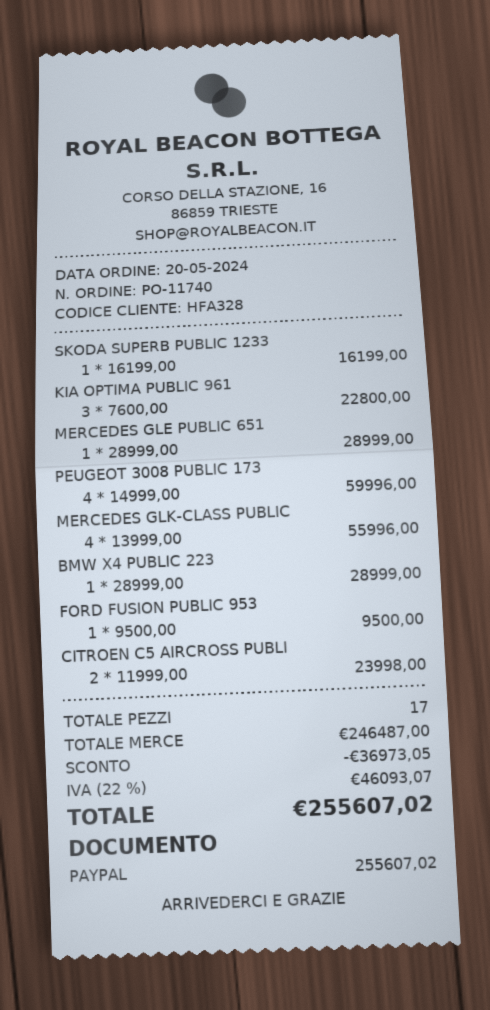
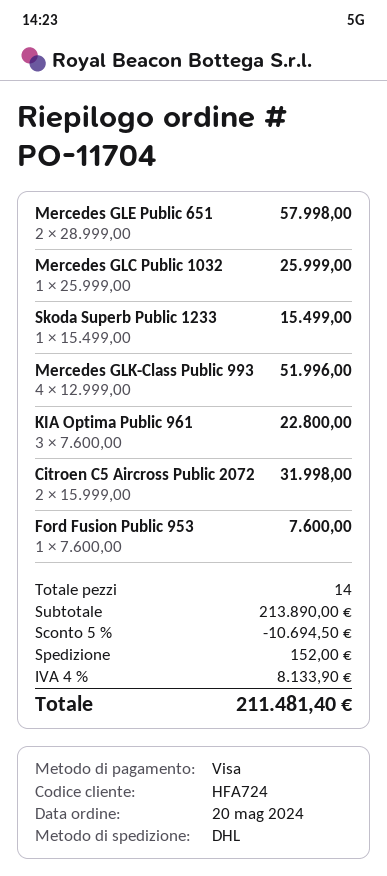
order number: PO-11740 -> PO-11704
customer number: HFA328 -> HFA724
payment method: PayPal -> Visa
SKODA SUPERB PUBLIC 1233: 1 x 16199.00 = 16199.00 -> 1 x 15499.00 = 15499.00
MERCEDES GLE PUBLIC 651: 1 x 28999.00 = 28999.00 -> 2 x 28999.00 = 57998.00
PEUGEOT 3008 PUBLIC 173: 4 x 14999.00 = 59996.00 -> none
MERCEDES GLK-CLASS PUBLIC: 4 x 13999.00 = 55996.00 -> 4 x 12999.00 = 51996.00
BMW X4 PUBLIC 223: 1 x 28999.00 = 28999.00 -> none
FORD FUSION PUBLIC 953: 1 x 9500.00 = 9500.00 -> 1 x 7600.00 = 7600.00
CITROEN C5 AIRCROSS PUBLI: 2 x 11999.00 = 23998.00 -> 2 x 15999.00 = 31998.00
Mercedes GLC Public 1032: none -> 1 x 25999.00 = 25999.00
total quantity: 17 -> 14
subtotal: 246487.00 -> 213890.00
discount: 36973.05 -> 10694.50
shipping: none -> 152.00
tax: 22% = 46093.07 -> 4% = 8133.90
total: 255607.02 -> 211481.40

